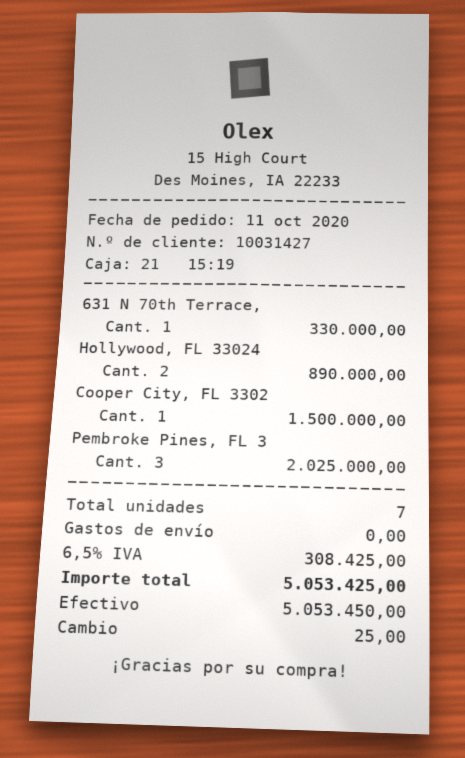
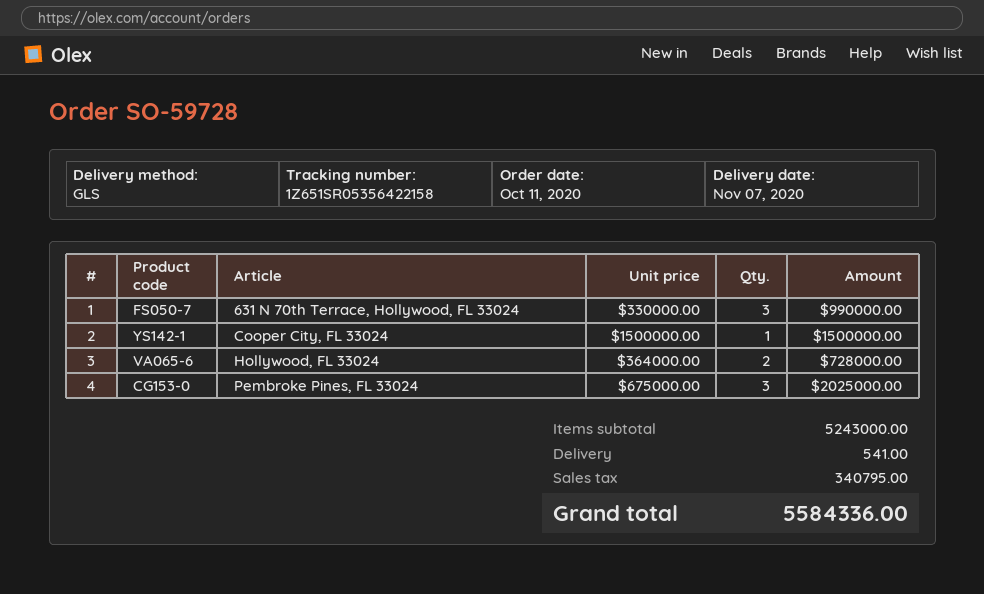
631 N 70th Terrace,: 1 for 330000.00 -> 3 for 990000.00
Hollywood, FL 33024: 2 for 890000.00 -> 2 for 728000.00
shipping: 0.00 -> 541.00
tax: 308425.00 -> 340795.00
total: 5053425.00 -> 5584336.00

